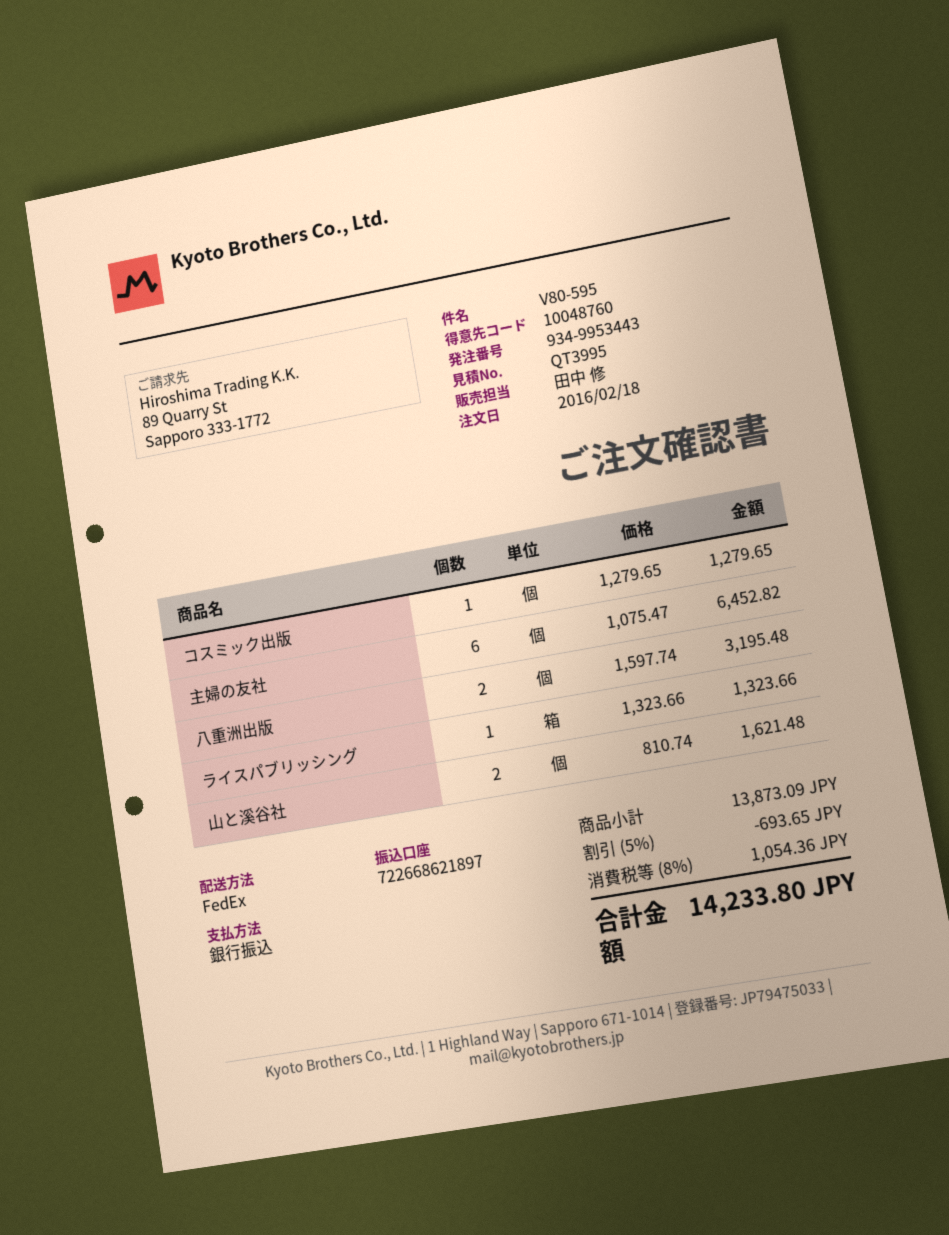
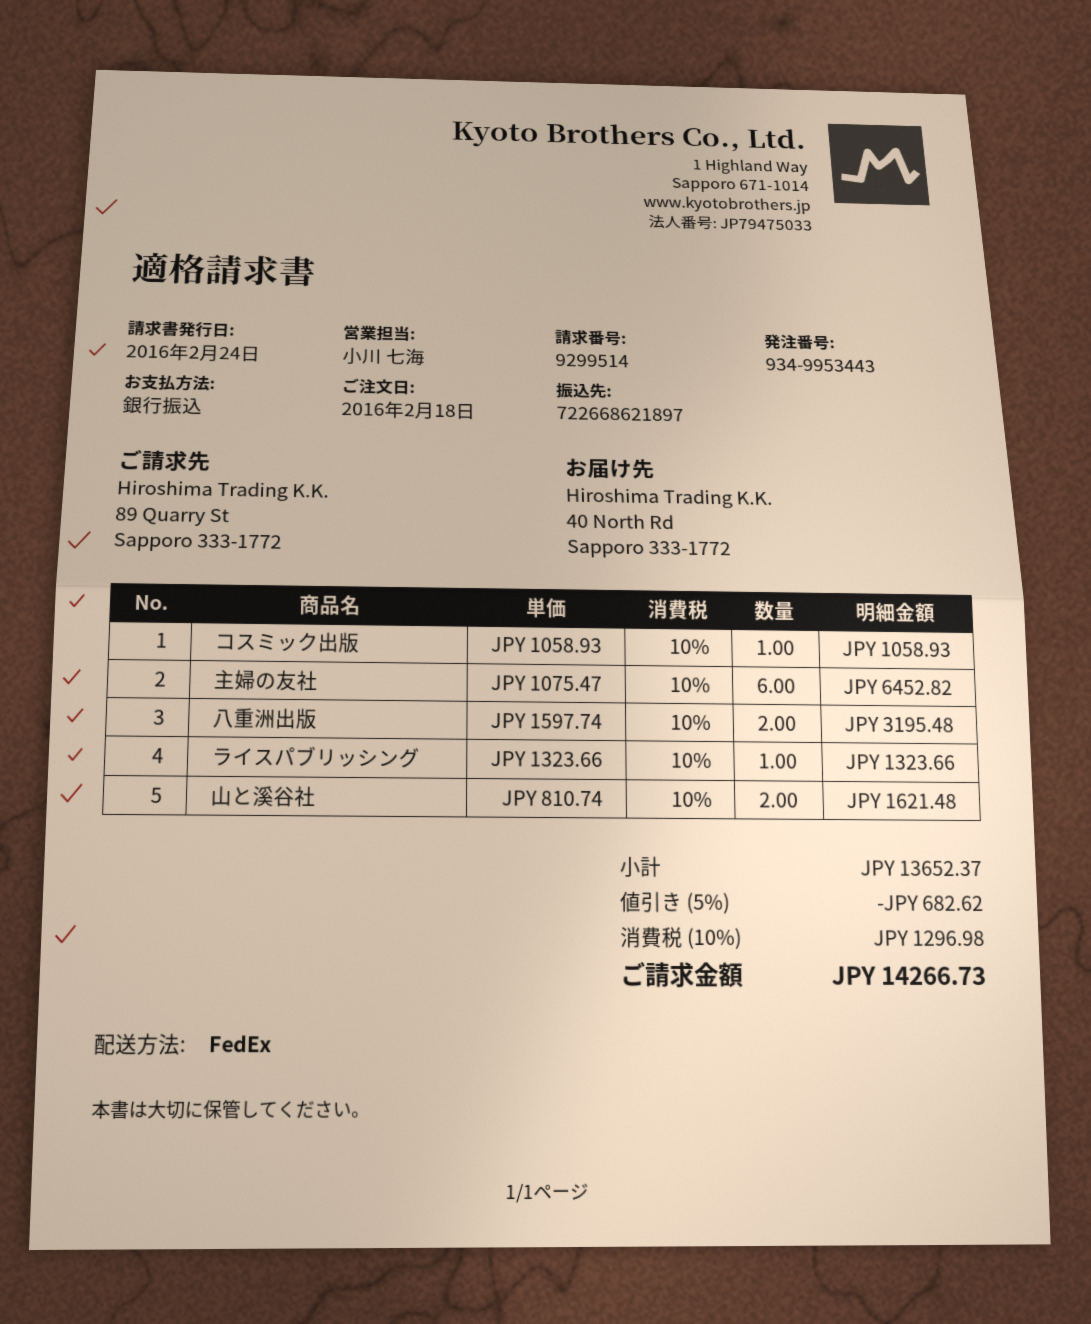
sales rep: 田中 修 -> 小川 七海
コスミック出版: 1 x 1279.65 = 1279.65 -> 1 x 1058.93 = 1058.93
subtotal: 13873.09 -> 13652.37
discount: 5% = 693.65 -> 5% = 682.62
tax: 8% = 1054.36 -> 10% = 1296.98
total: 14233.80 -> 14266.73

